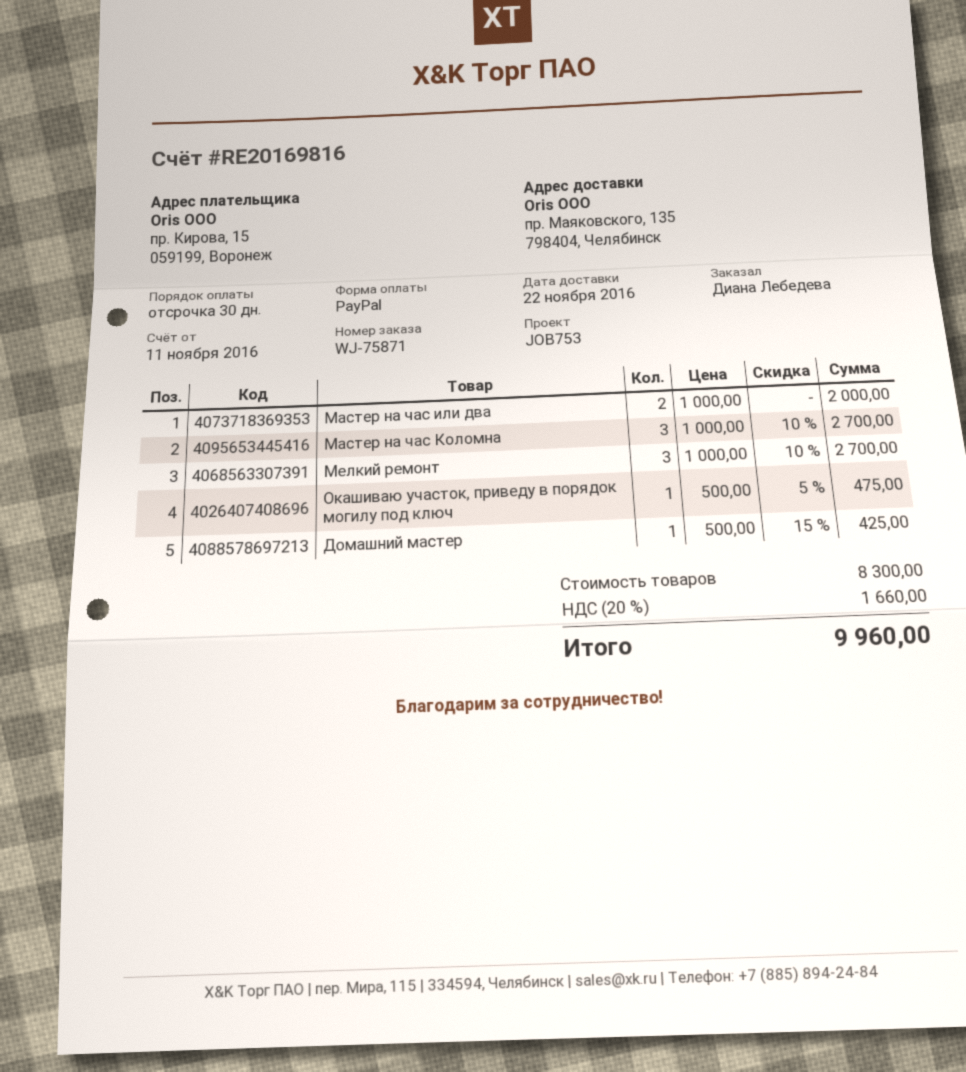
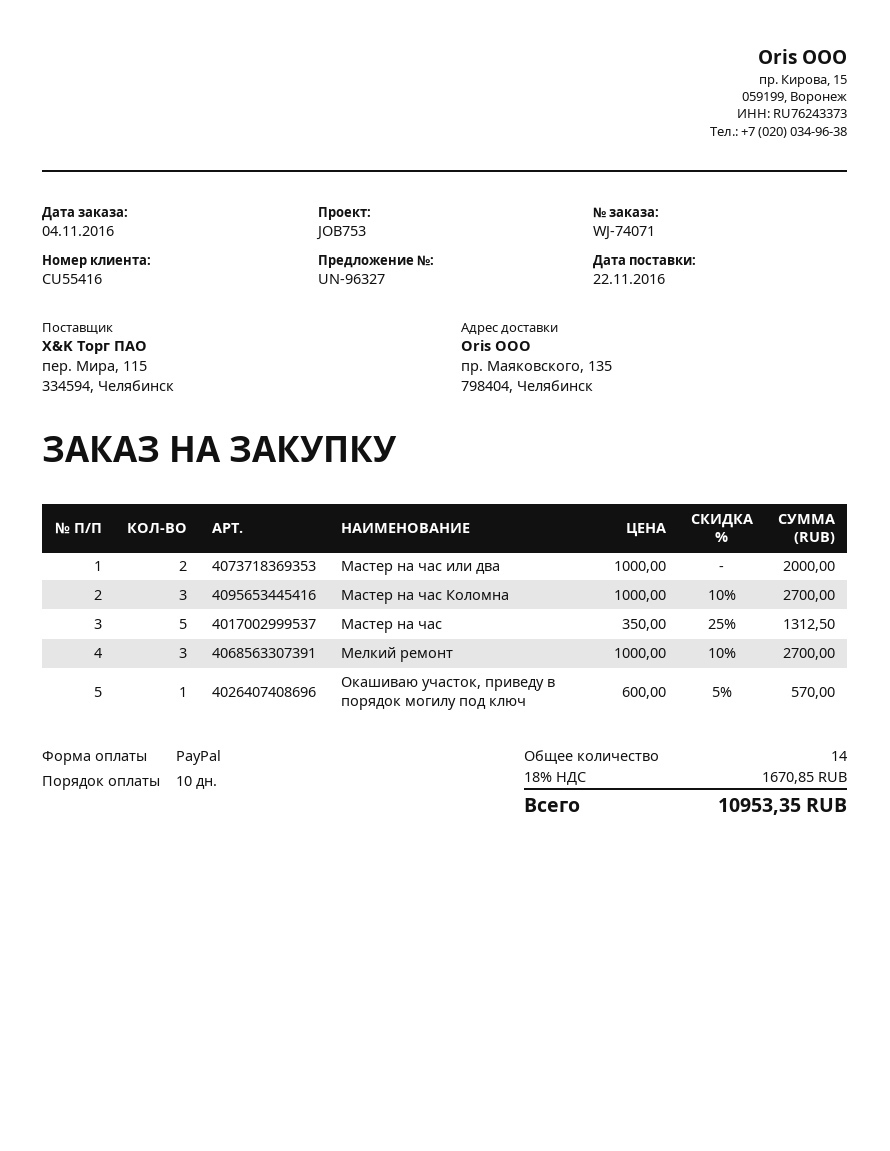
order number: WJ-75871 -> WJ-74071
payment terms: 30 days -> 10 days
Окашиваю участок, приведу в порядок могилу под ключ: 1 x 500.00 - 5% = 475.00 -> 1 x 600.00 - 5% = 570.00
Домашний мастер: 1 x 500.00 - 15% = 425.00 -> none
Мастер на час: none -> 5 x 350.00 - 25% = 1312.50
tax: 20% = 1660.00 -> 18% = 1670.85
total: 9960.00 -> 10953.35

